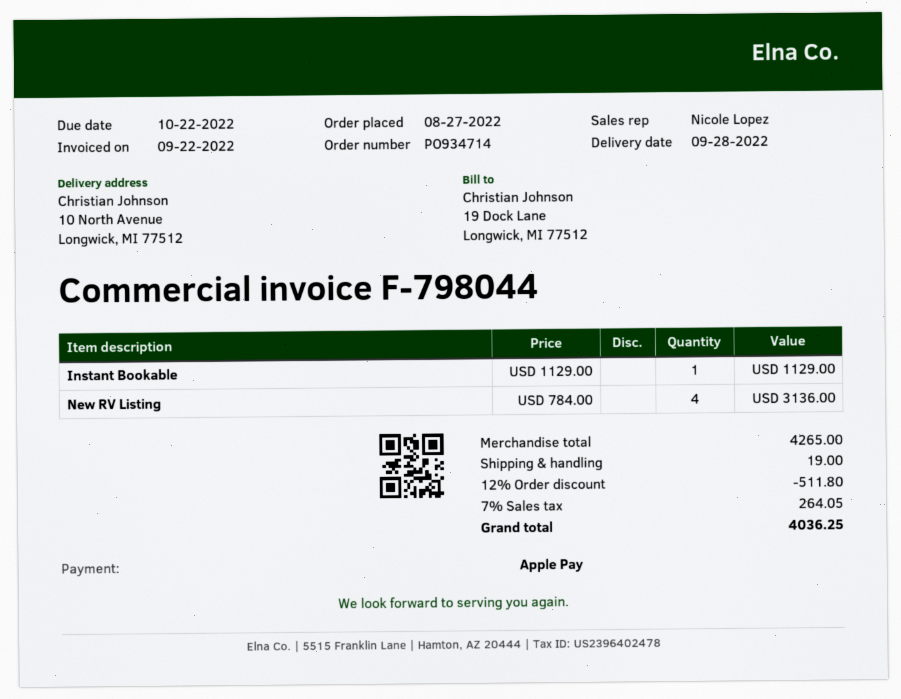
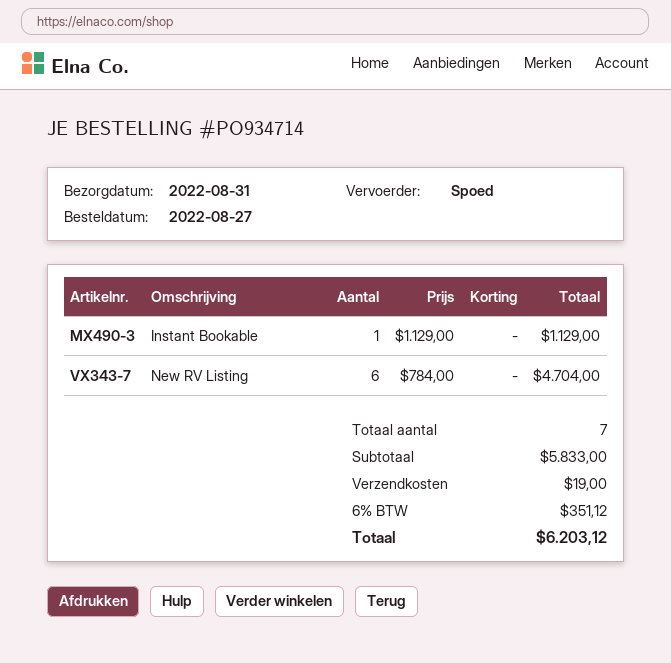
delivery date: 2022-09-28 -> 2022-08-31
New RV Listing: 4 x 784.00 = 3136.00 -> 6 x 784.00 = 4704.00
subtotal: 4265.00 -> 5833.00
discount: 12% = 511.80 -> none
tax: 7% = 264.05 -> 6% = 351.12
total: 4036.25 -> 6203.12

